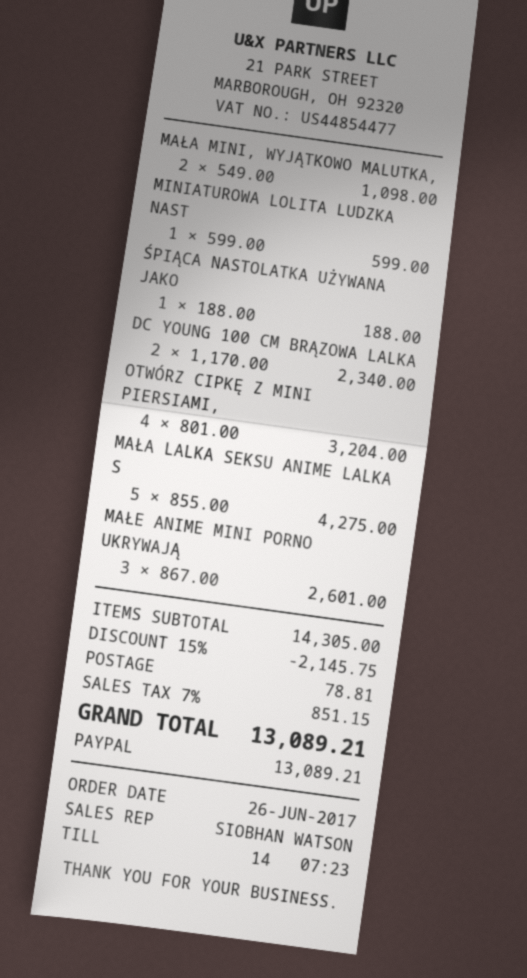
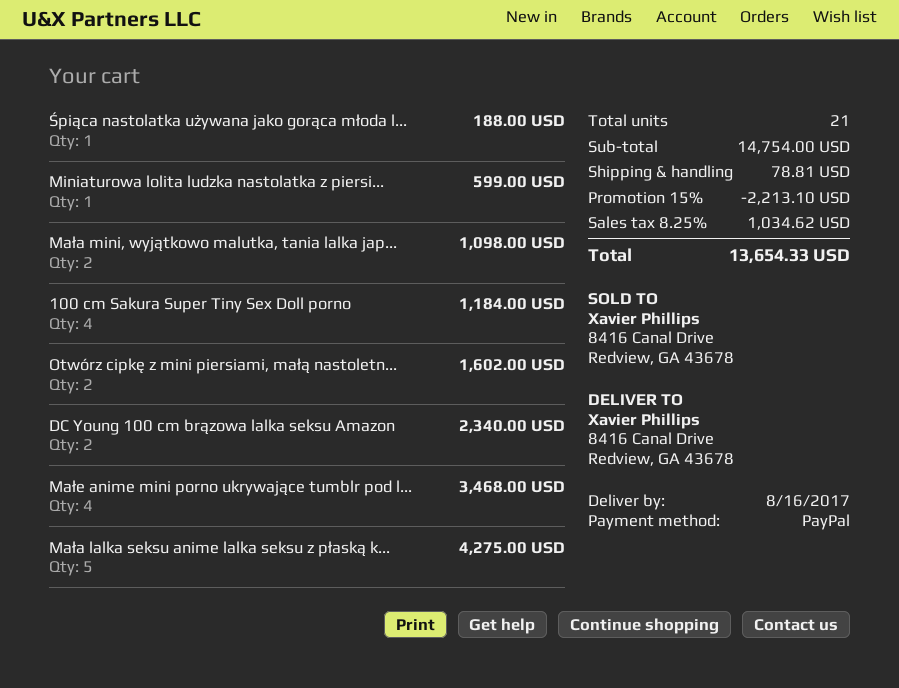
OTWÓRZ CIPKĘ Z MINI PIERSIAMI,: 4 for 3204.00 -> 2 for 1602.00
MAŁE ANIME MINI PORNO UKRYWAJĄ: 3 for 2601.00 -> 4 for 3468.00
100 cm Sakura Super Tiny Sex Doll porno: none -> 4 for 1184.00
subtotal: 14305.00 -> 14754.00
discount: 15% = 2145.75 -> 15% = 2213.10
tax: 7% = 851.15 -> 8.25% = 1034.62
total: 13089.21 -> 13654.33

